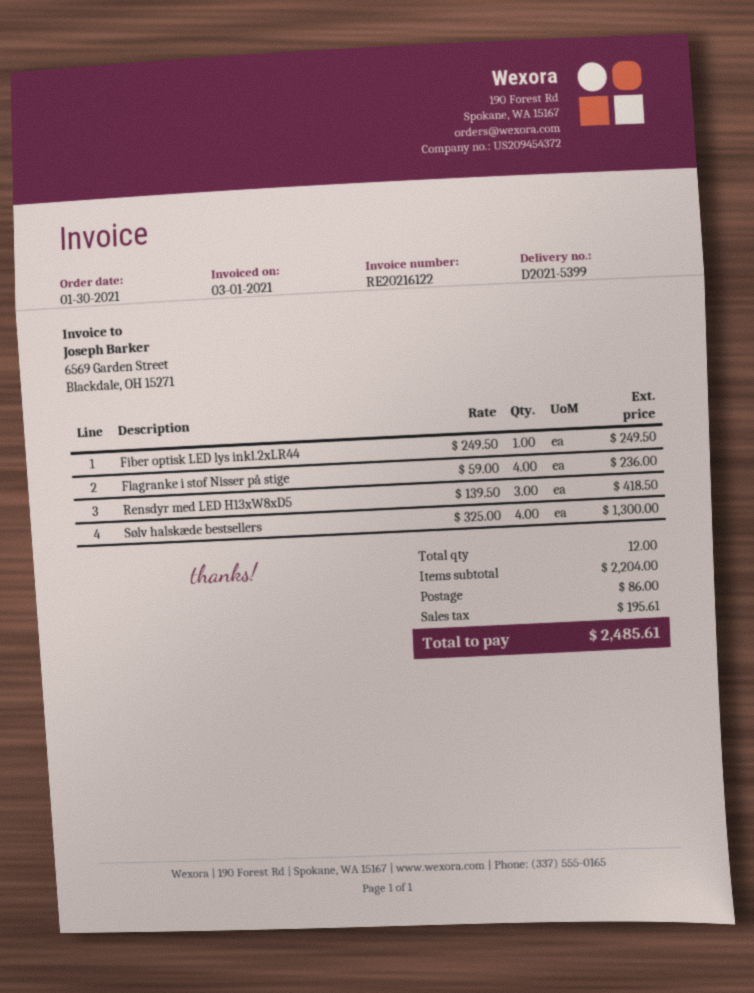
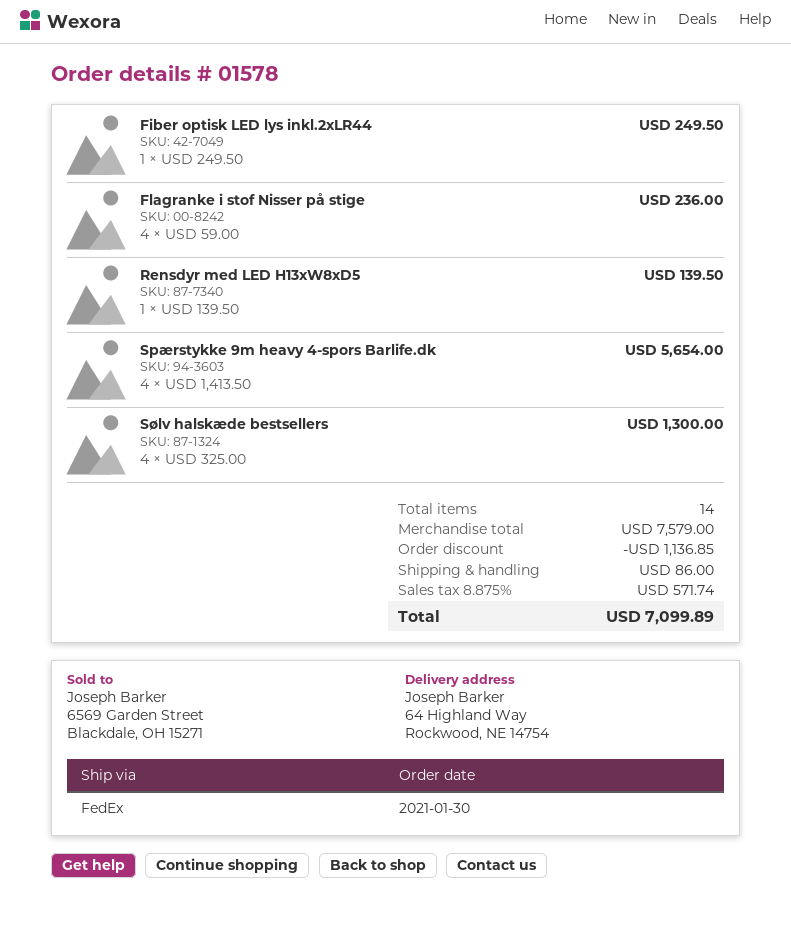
Rensdyr med LED H13xW8xD5: 3 x 139.50 = 418.50 -> 1 x 139.50 = 139.50
Spærstykke 9m heavy 4-spors Barlife.dk: none -> 4 x 1413.50 = 5654.00
total quantity: 12 -> 14
subtotal: 2204.00 -> 7579.00
discount: none -> 1136.85
tax: 195.61 -> 571.74
total: 2485.61 -> 7099.89

